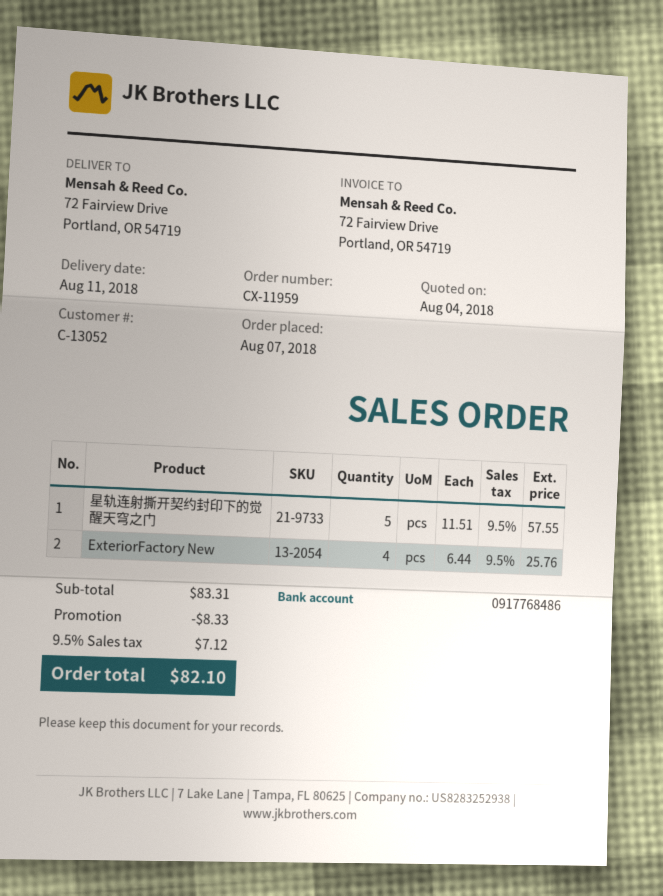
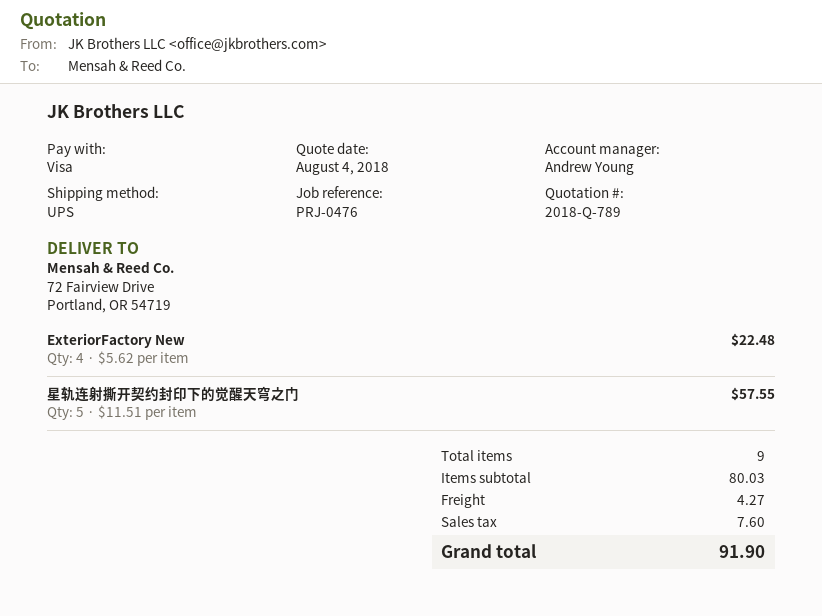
ExteriorFactory New: 4 x 6.44 = 25.76 -> 4 x 5.62 = 22.48
subtotal: 83.31 -> 80.03
discount: 8.33 -> none
shipping: none -> 4.27
tax: 7.12 -> 7.60
total: 82.10 -> 91.90

